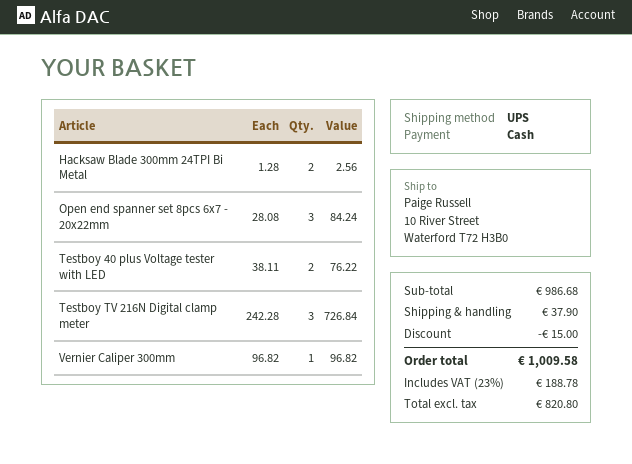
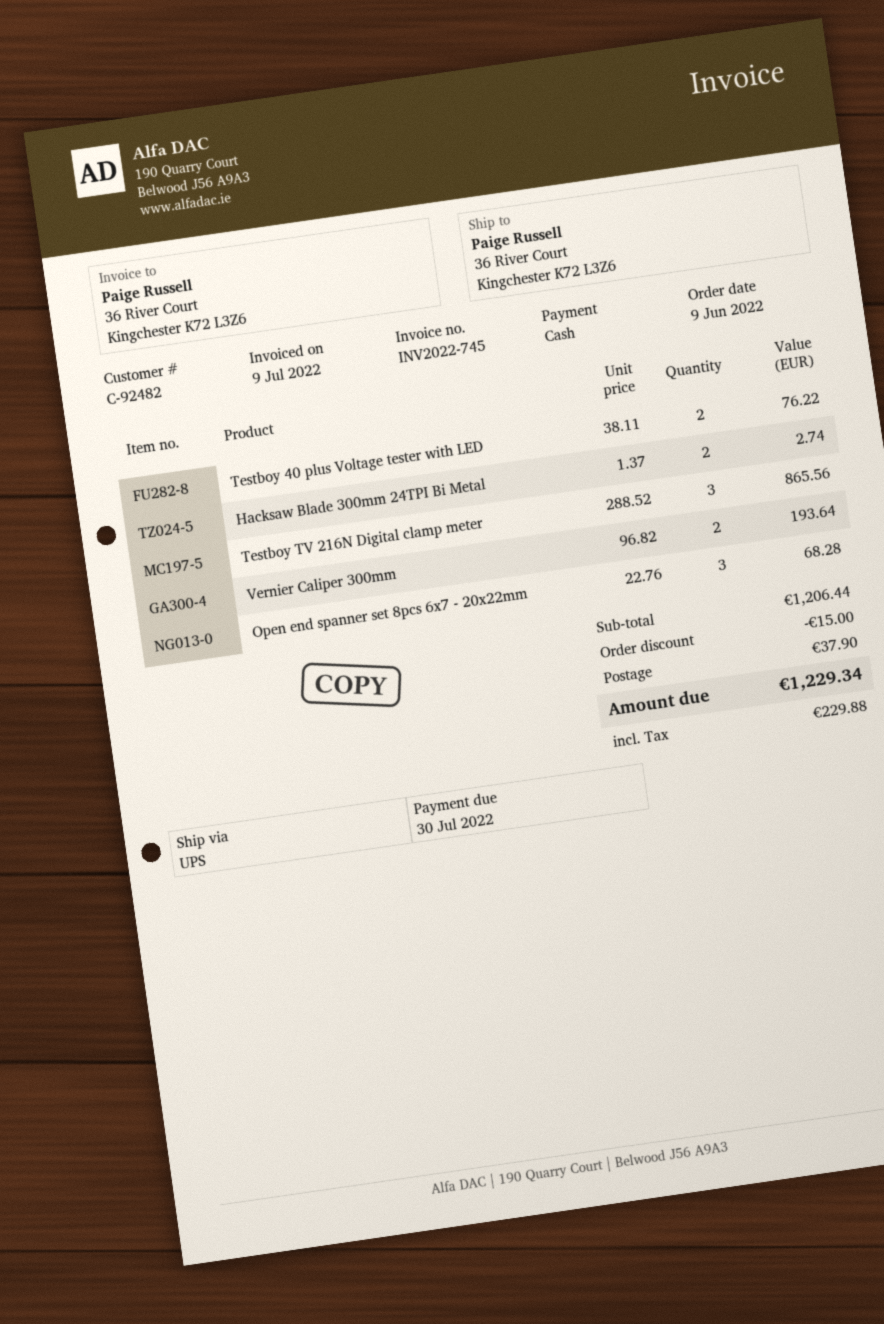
ship to: 10 River Street, Waterford T72 H3B0 -> 36 River Court, Kingchester K72 L3Z6
Hacksaw Blade 300mm 24TPI Bi Metal: 2 x 1.28 = 2.56 -> 2 x 1.37 = 2.74
Open end spanner set 8pcs 6x7 - 20x22mm: 3 x 28.08 = 84.24 -> 3 x 22.76 = 68.28
Testboy TV 216N Digital clamp meter: 3 x 242.28 = 726.84 -> 3 x 288.52 = 865.56
Vernier Caliper 300mm: 1 x 96.82 = 96.82 -> 2 x 96.82 = 193.64
subtotal: 986.68 -> 1206.44
tax: 188.78 -> 229.88
total: 1009.58 -> 1229.34

